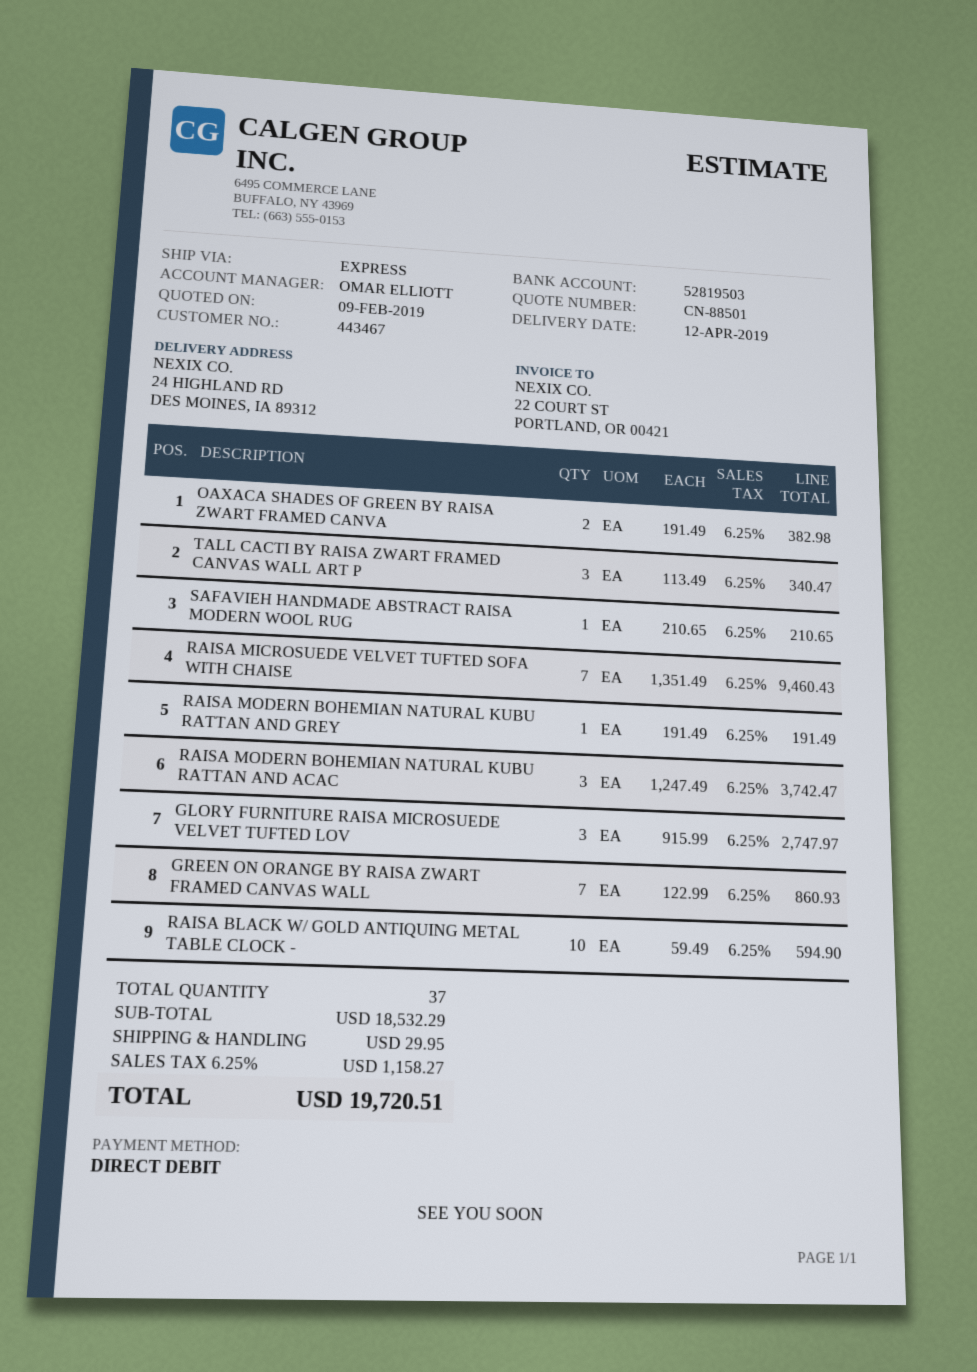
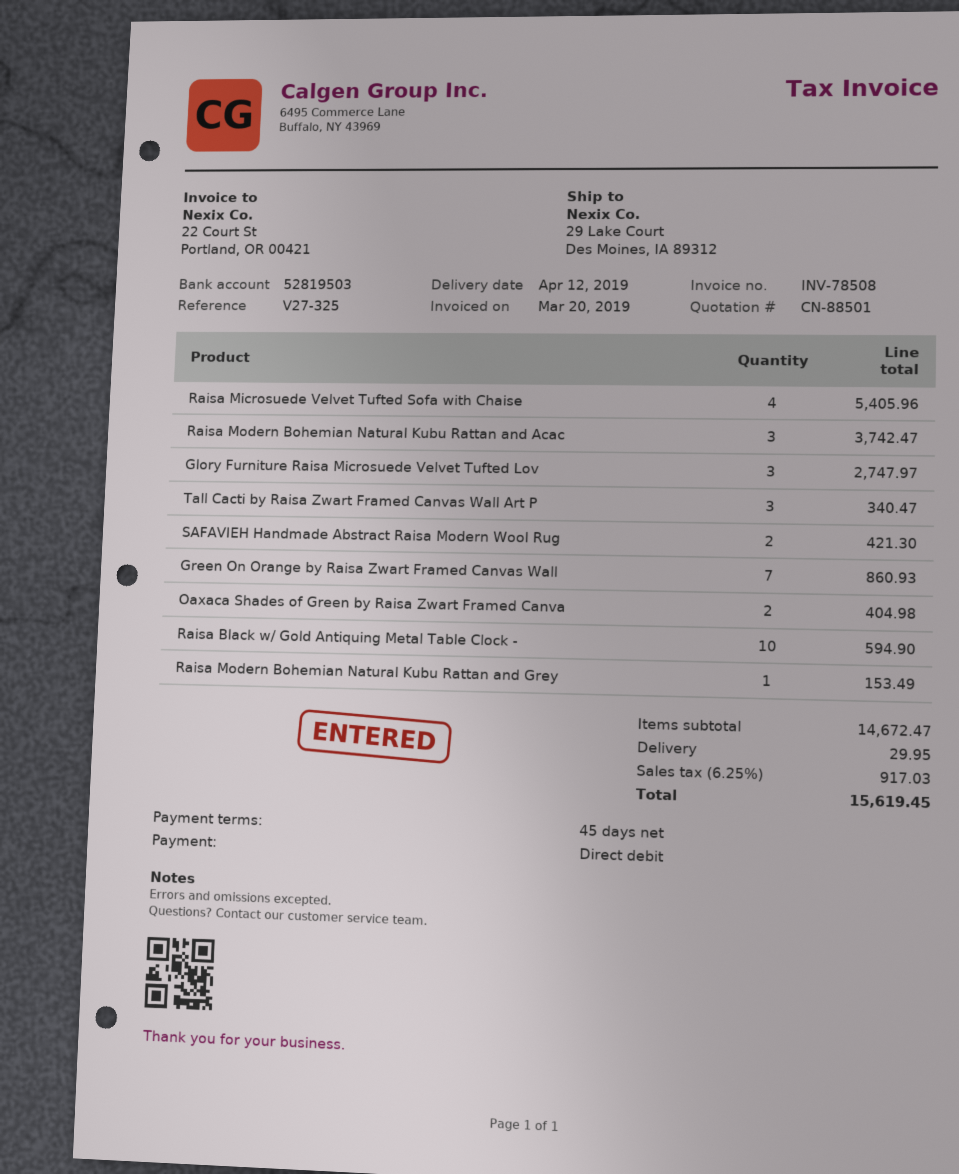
ship to: 24 HIGHLAND RD, DES MOINES, IA 89312 -> 29 Lake Court, Des Moines, IA 89312
OAXACA SHADES OF GREEN BY RAISA ZWART FRAMED CANVA: 2 for 382.98 -> 2 for 404.98
SAFAVIEH HANDMADE ABSTRACT RAISA MODERN WOOL RUG: 1 for 210.65 -> 2 for 421.30
RAISA MICROSUEDE VELVET TUFTED SOFA WITH CHAISE: 7 for 9460.43 -> 4 for 5405.96
RAISA MODERN BOHEMIAN NATURAL KUBU RATTAN AND GREY: 1 for 191.49 -> 1 for 153.49
subtotal: 18532.29 -> 14672.47
tax: 6.25% = 1158.27 -> 6.25% = 917.03
total: 19720.51 -> 15619.45

